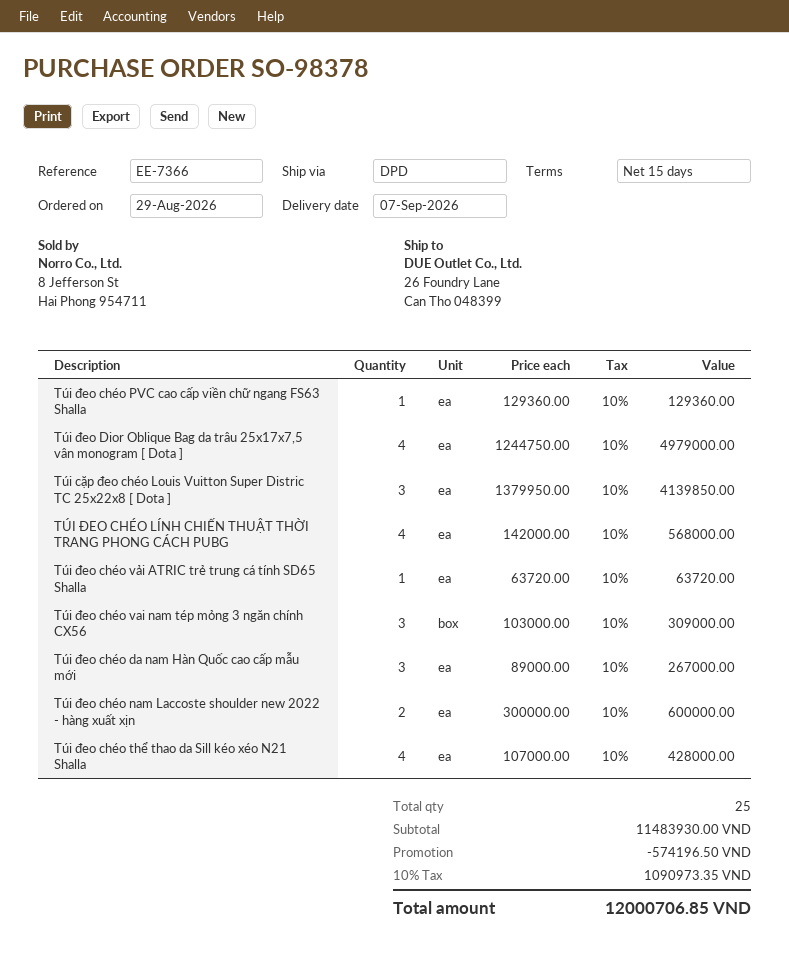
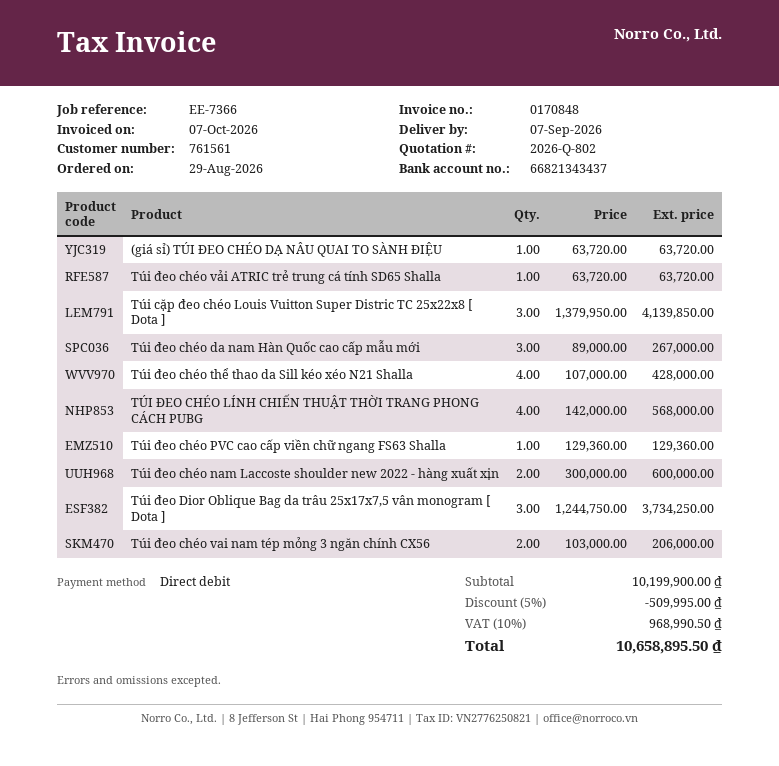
Túi đeo Dior Oblique Bag da trâu 25x17x7,5 vân monogram [ Dota ]: 4 x 1244750.00 = 4979000.00 -> 3 x 1244750.00 = 3734250.00
Túi đeo chéo vai nam tép mỏng 3 ngăn chính CX56: 3 x 103000.00 = 309000.00 -> 2 x 103000.00 = 206000.00
(giá sỉ) TÚI ĐEO CHÉO DẠ NÂU QUAI TO SÀNH ĐIỆU: none -> 1 x 63720.00 = 63720.00
subtotal: 11483930.00 -> 10199900.00
discount: 574196.50 -> 509995.00
tax: 10% = 1090973.35 -> 10% = 968990.50
total: 12000706.85 -> 10658895.50

